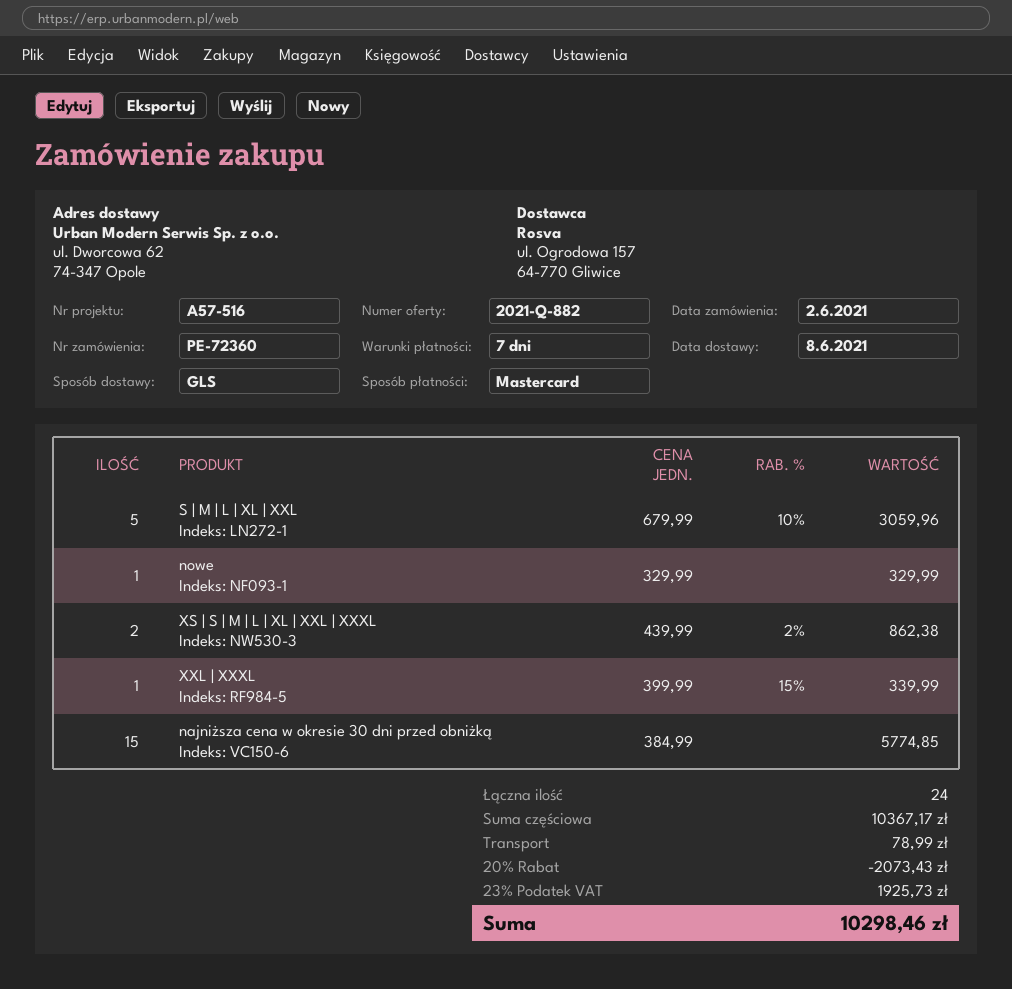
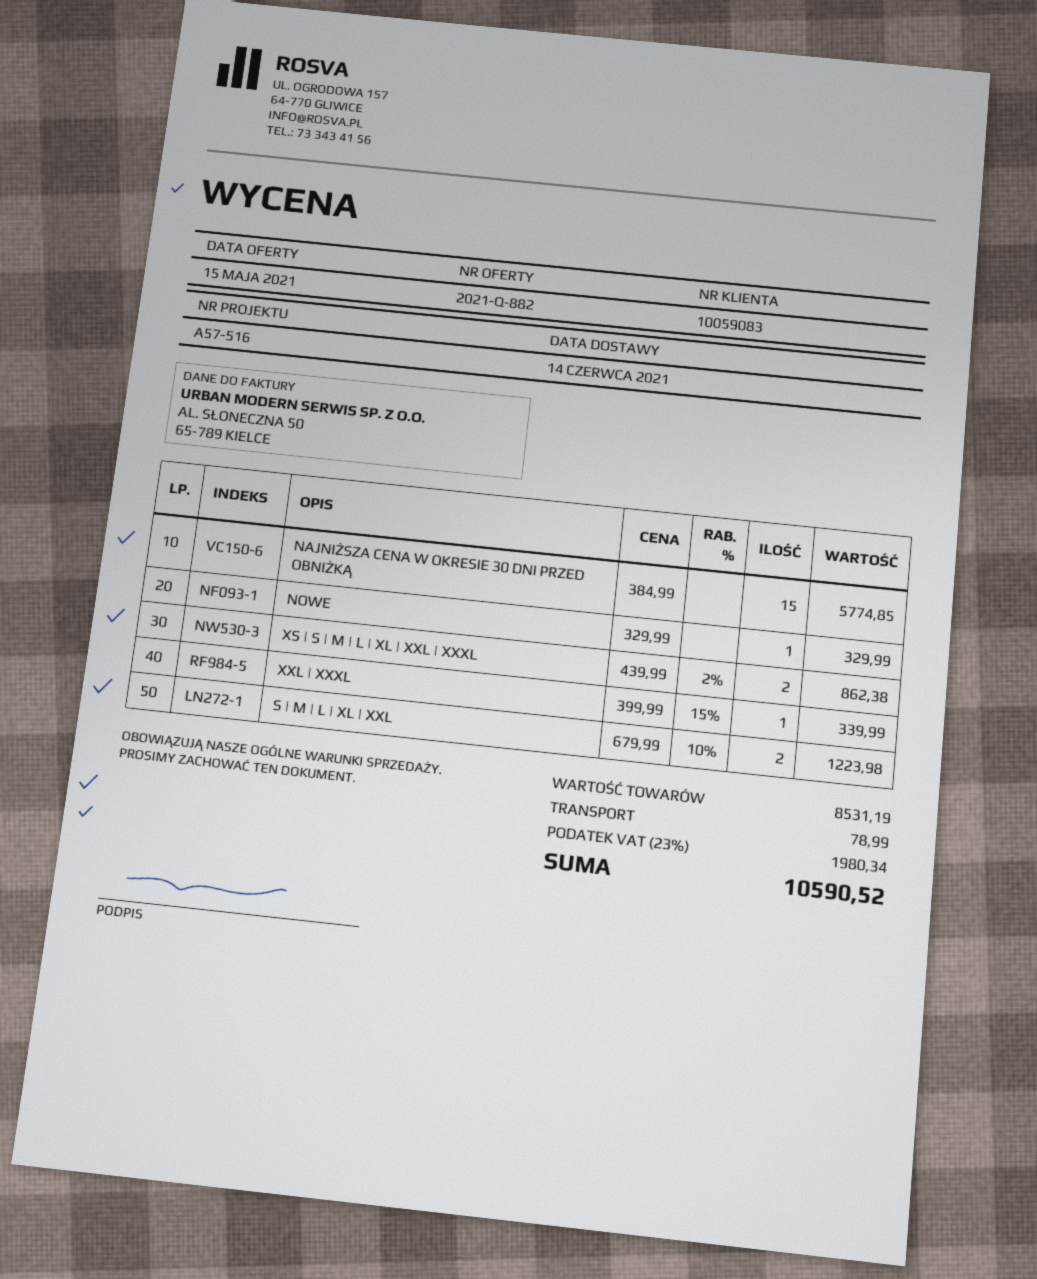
delivery date: 2021-06-08 -> 2021-06-14
S | M | L | XL | XXL: 5 x 679.99 - 10% = 3059.96 -> 2 x 679.99 - 10% = 1223.98
subtotal: 10367.17 -> 8531.19
discount: 20% = 2073.43 -> none
tax: 23% = 1925.73 -> 23% = 1980.34
total: 10298.46 -> 10590.52

